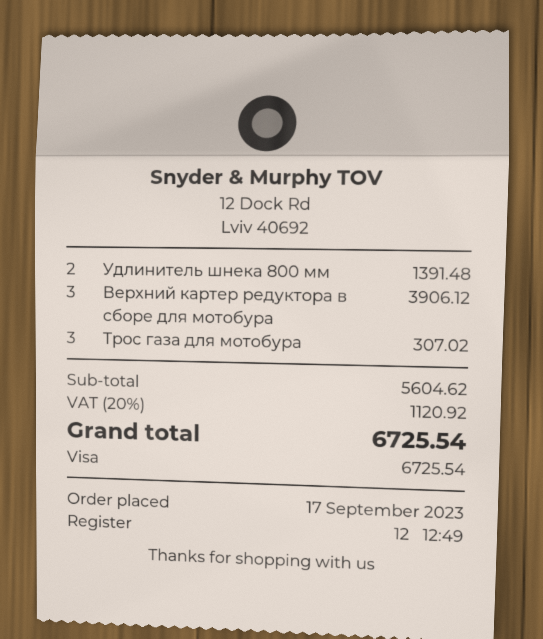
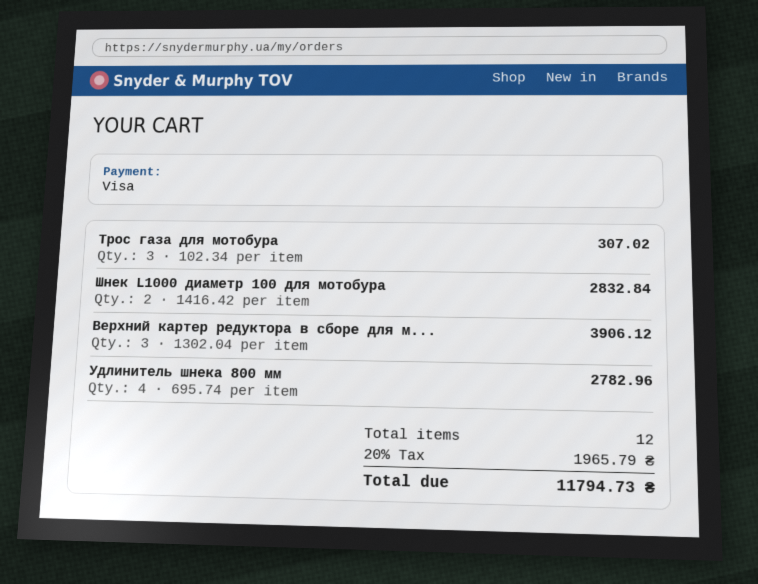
Удлинитель шнека 800 мм: 2 for 1391.48 -> 4 for 2782.96
Шнек L1000 диаметр 100 для мотобура: none -> 2 for 2832.84
tax: 20% = 1120.92 -> 20% = 1965.79
total: 6725.54 -> 11794.73

